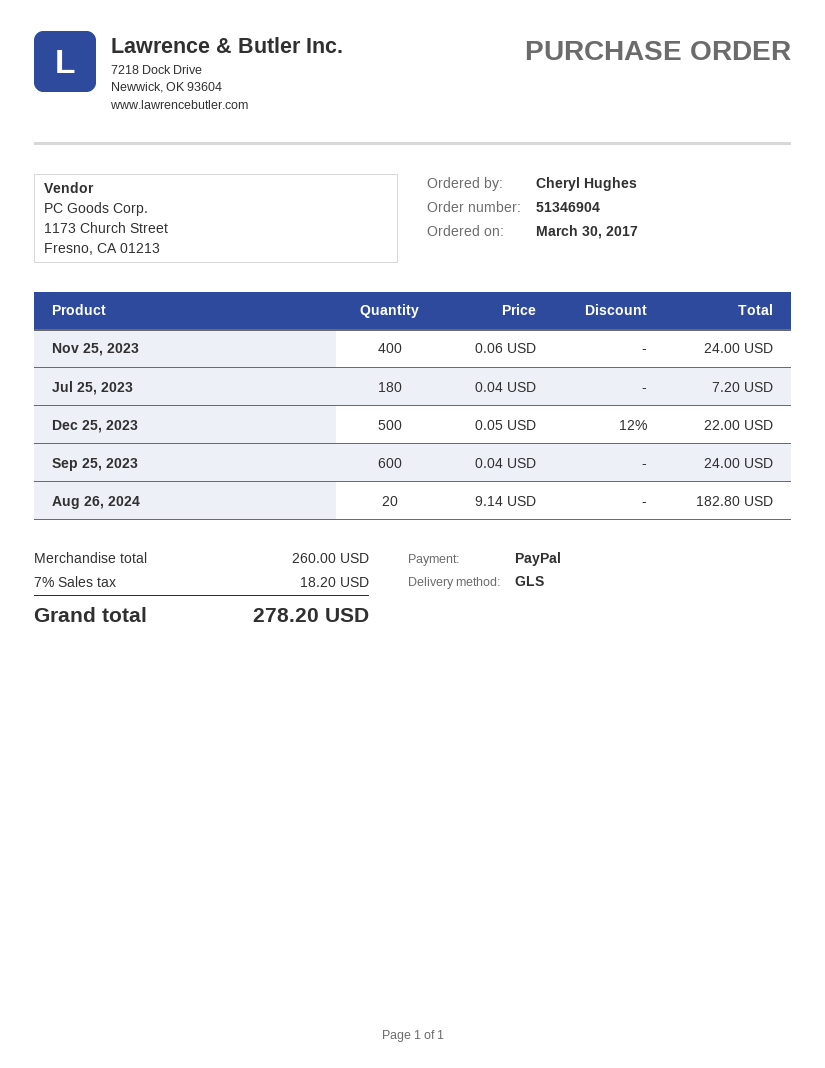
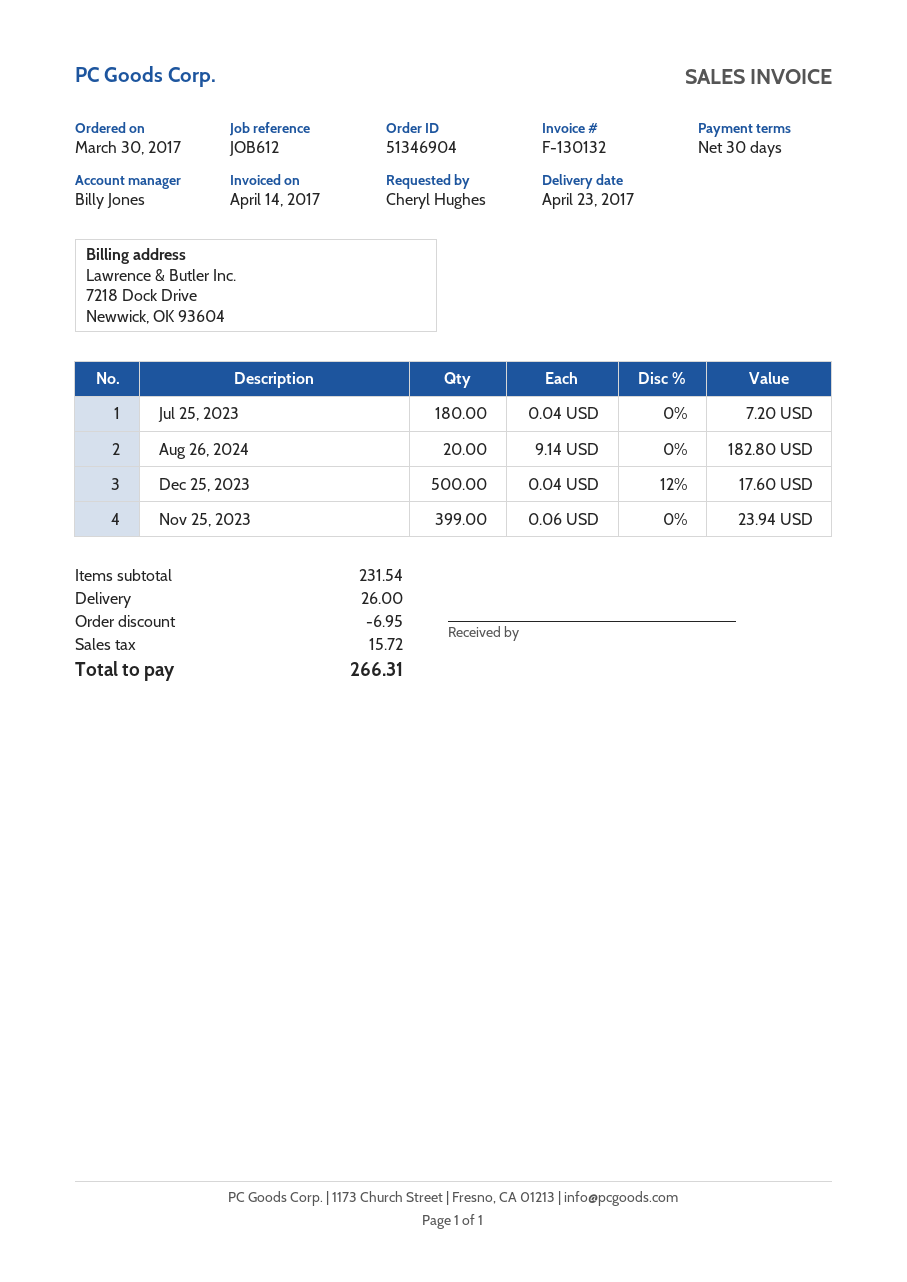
Nov 25, 2023: 400 x 0.06 = 24.00 -> 399 x 0.06 = 23.94
Dec 25, 2023: 500 x 0.05 - 12% = 22.00 -> 500 x 0.04 - 12% = 17.60
Sep 25, 2023: 600 x 0.04 = 24.00 -> none
subtotal: 260.00 -> 231.54
discount: none -> 6.95
shipping: none -> 26.00
tax: 18.20 -> 15.72
total: 278.20 -> 266.31

